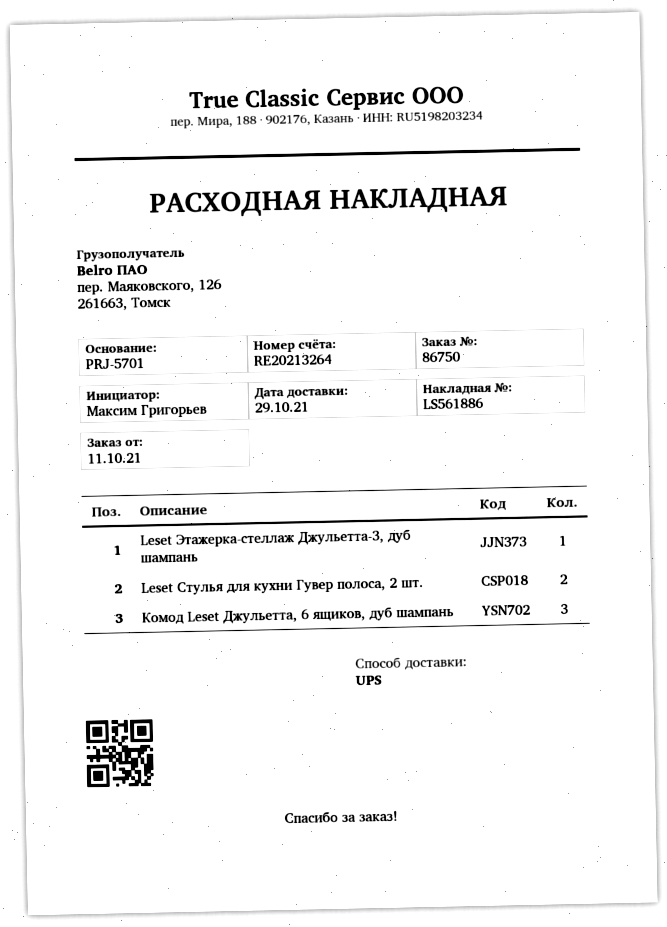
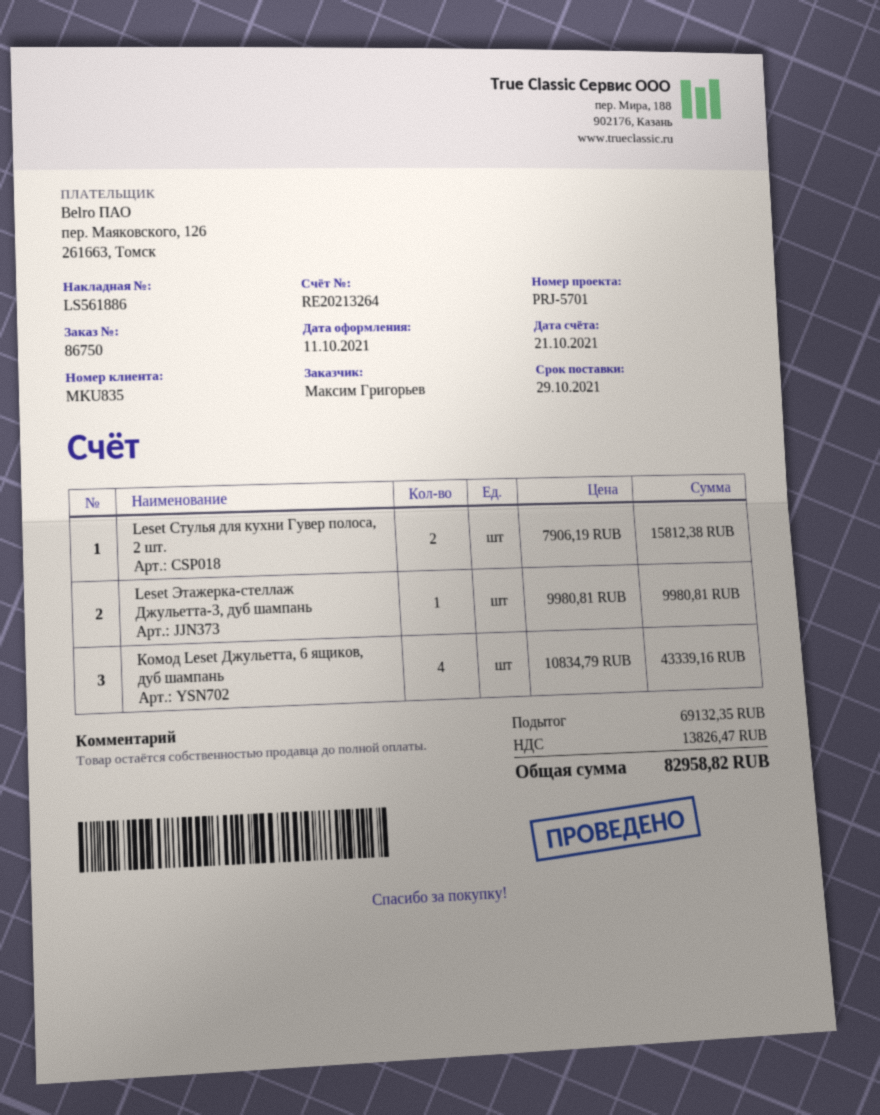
Комод Leset Джульетта, 6 ящиков, дуб шампань: 3 -> 4

